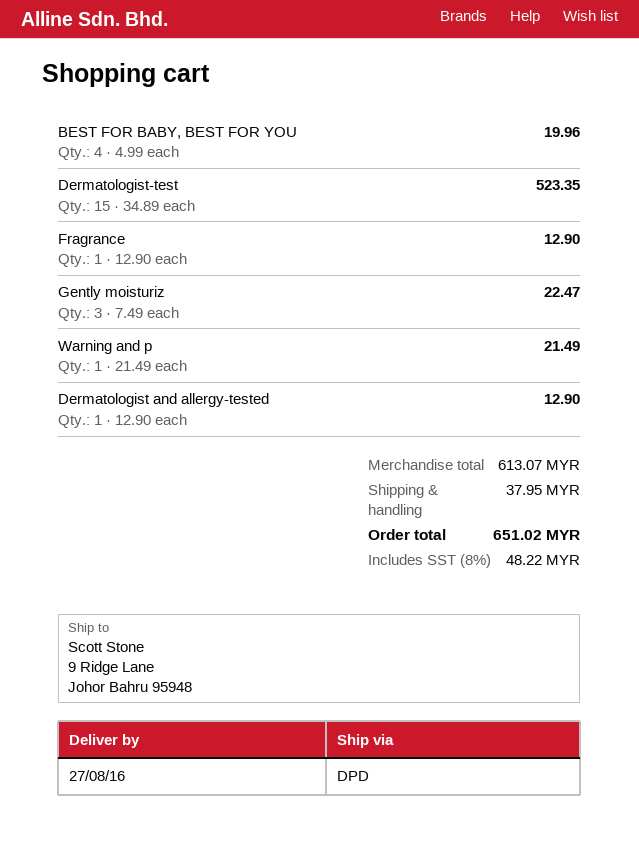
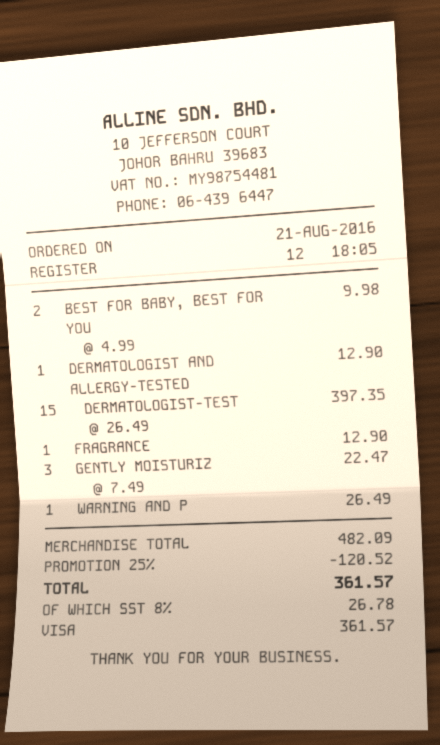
BEST FOR BABY, BEST FOR YOU: 4 x 4.99 = 19.96 -> 2 x 4.99 = 9.98
Dermatologist-test: 15 x 34.89 = 523.35 -> 15 x 26.49 = 397.35
Warning and p: 1 x 21.49 = 21.49 -> 1 x 26.49 = 26.49
subtotal: 613.07 -> 482.09
discount: none -> 25% = 120.52
shipping: 37.95 -> none
tax: 8% = 48.22 -> 8% = 26.78
total: 651.02 -> 361.57

